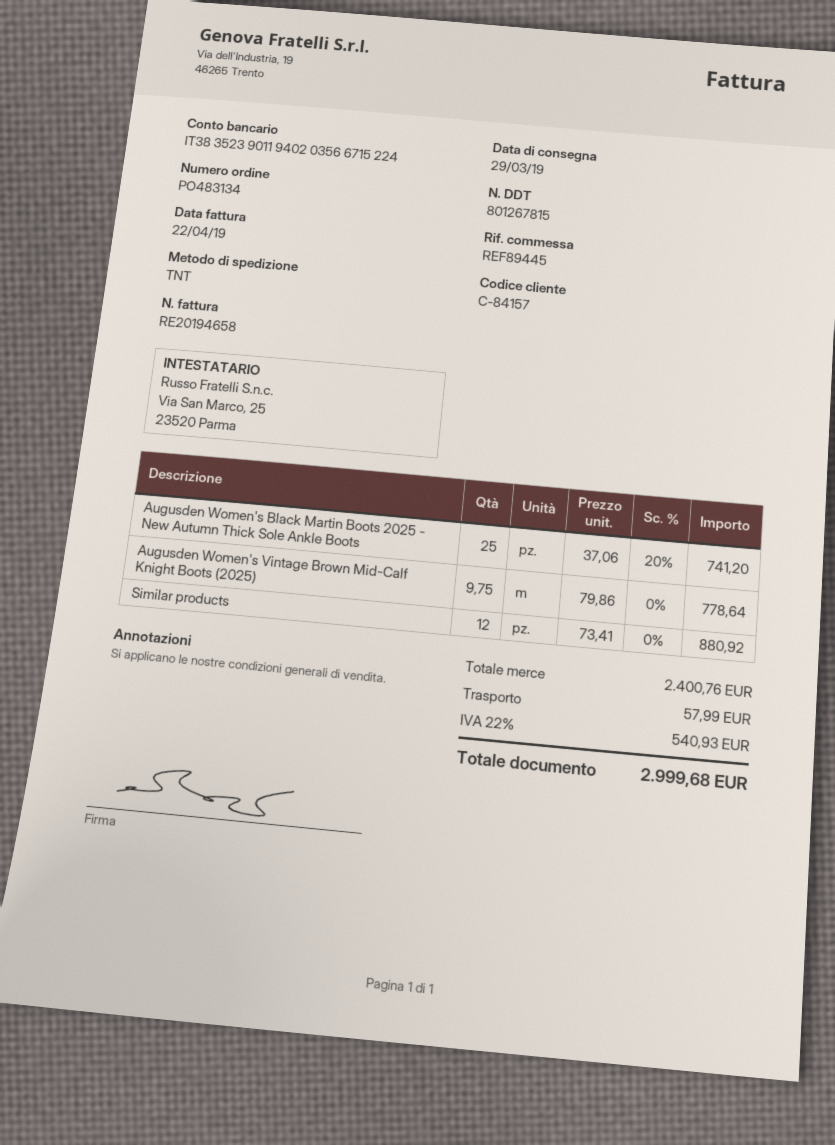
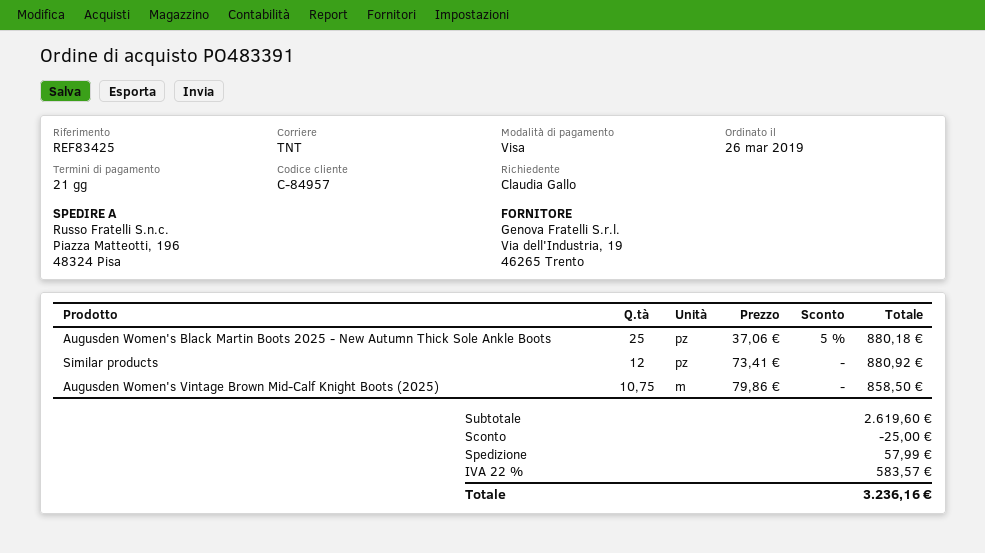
order number: PO483134 -> PO483391
customer number: C-84157 -> C-84957
reference: REF89445 -> REF83425
Augusden Women's Black Martin Boots 2025 - New Autumn Thick Sole Ankle Boots: 25 x 37.06 - 20% = 741.20 -> 25 x 37.06 - 5% = 880.18
Augusden Women's Vintage Brown Mid-Calf Knight Boots (2025): 9.75 x 79.86 = 778.64 -> 10.75 x 79.86 = 858.50
subtotal: 2400.76 -> 2619.60
discount: none -> 25.00
tax: 22% = 540.93 -> 22% = 583.57
total: 2999.68 -> 3236.16

